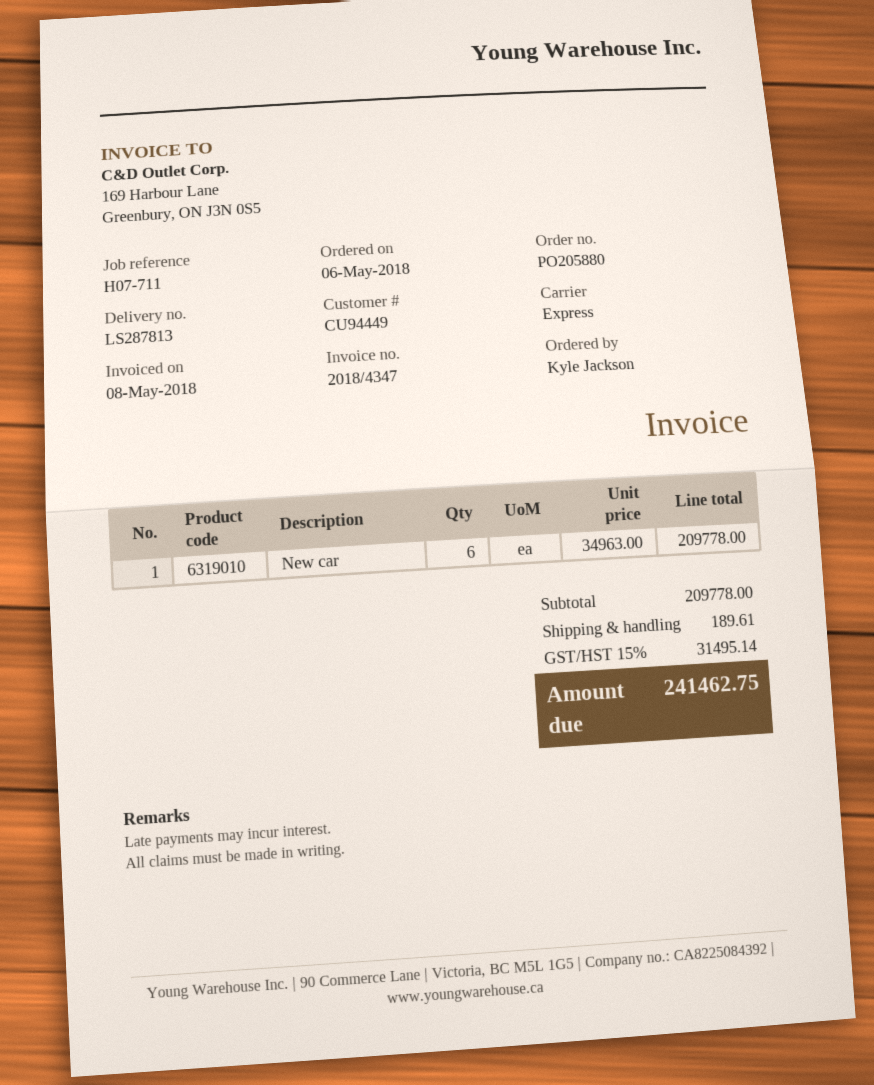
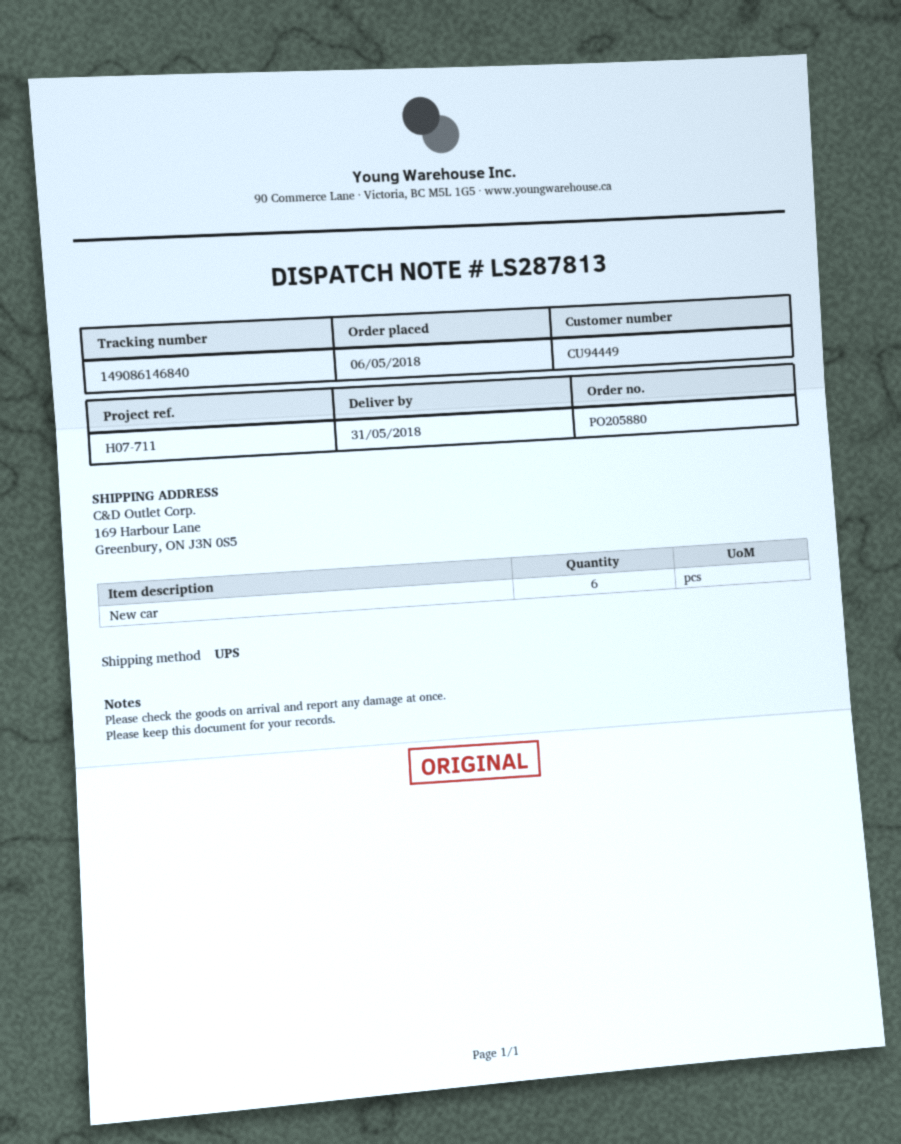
shipping method: express -> UPS

